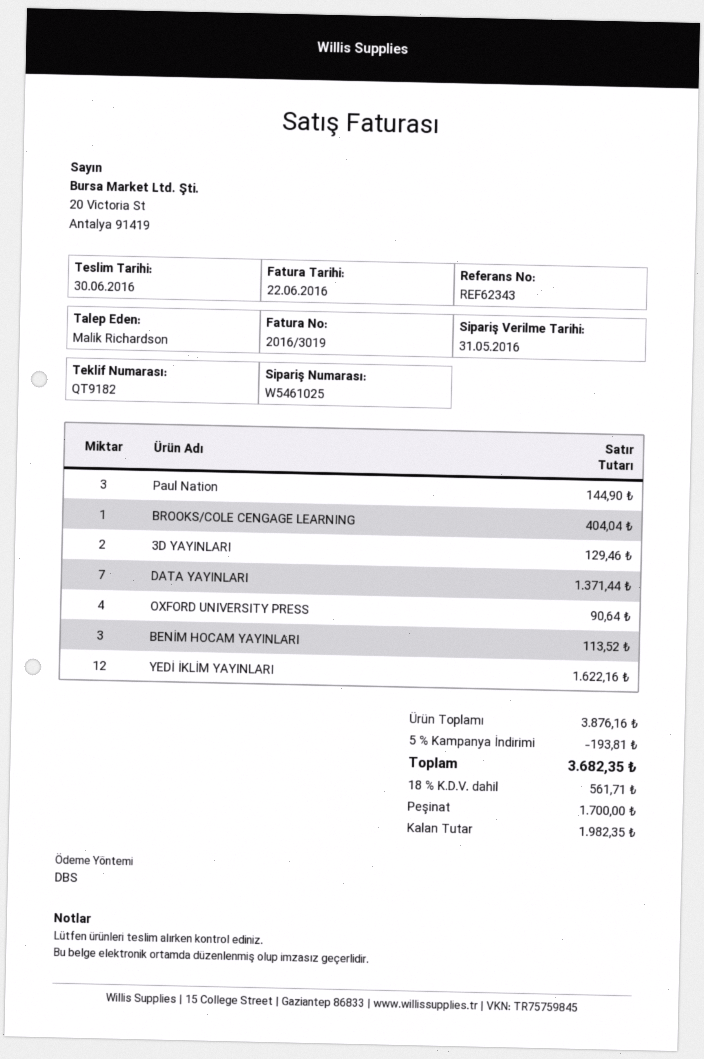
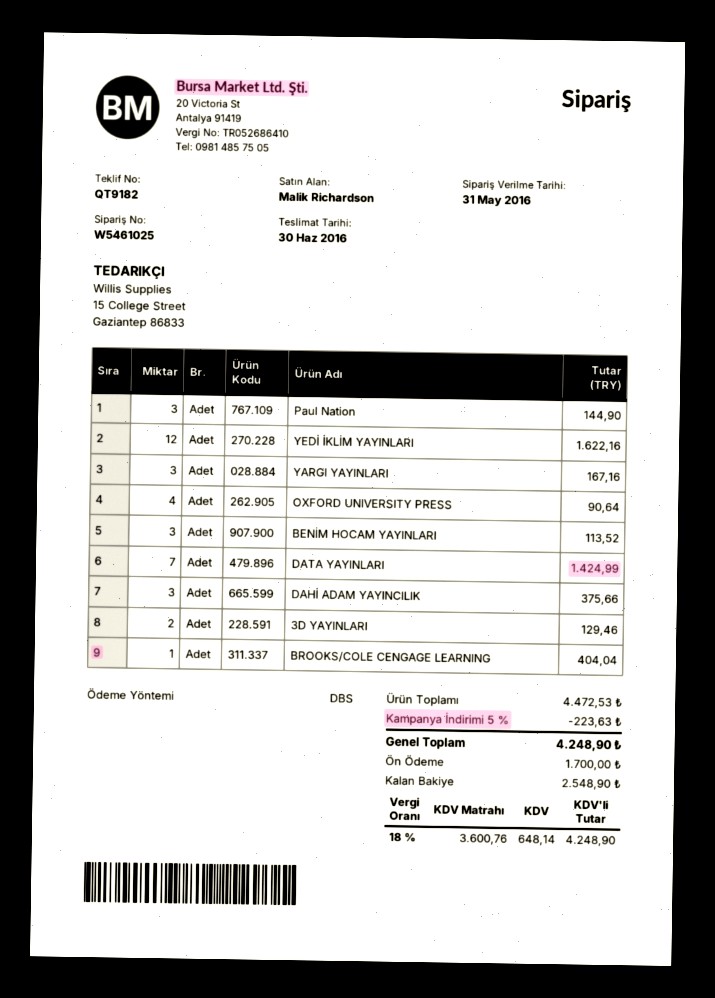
DATA YAYINLARI: 7 for 1371.44 -> 7 for 1424.99
YARGI YAYINLARI: none -> 3 for 167.16
DAHİ ADAM YAYINCILIK: none -> 3 for 375.66
subtotal: 3876.16 -> 4472.53
discount: 5% = 193.81 -> 5% = 223.63
tax: 18% = 561.71 -> 18% = 648.14
total: 3682.35 -> 4248.90
balance: 1982.35 -> 2548.90

